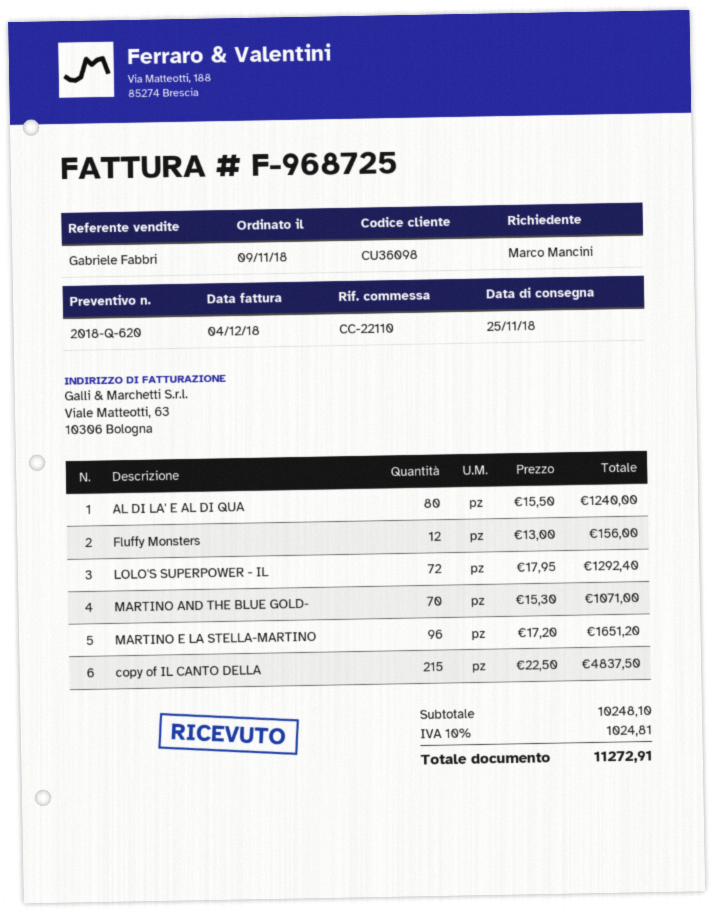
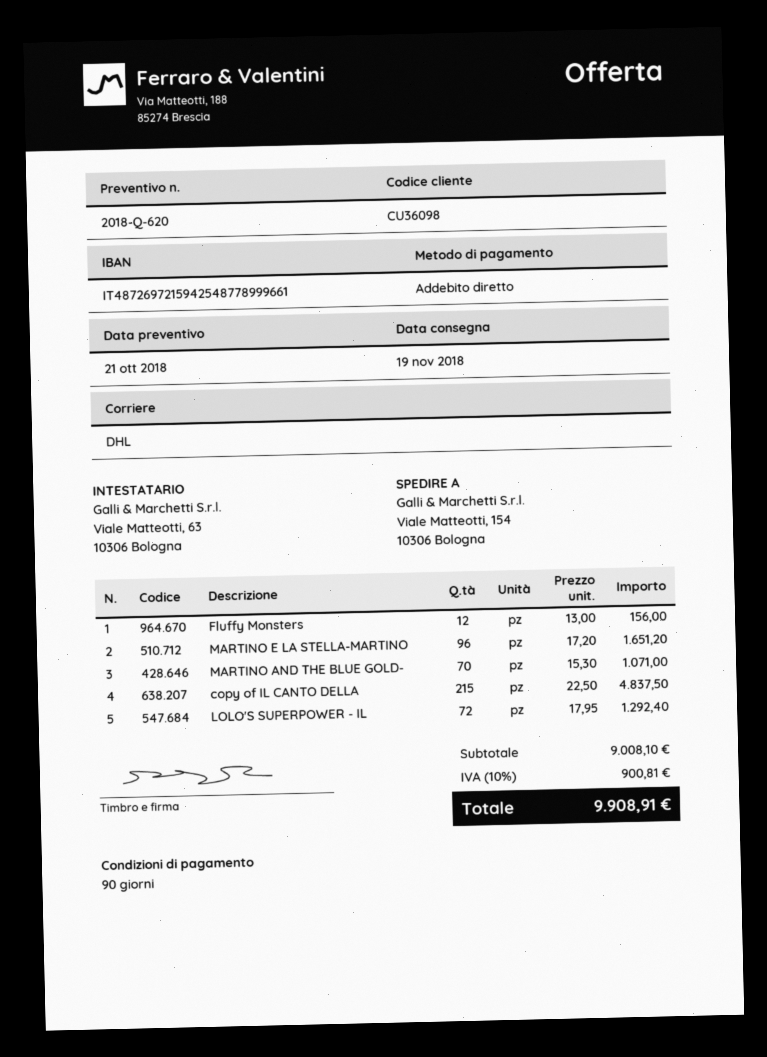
delivery date: 2018-11-25 -> 2018-11-19
AL DI LA' E AL DI QUA: 80 x 15.50 = 1240.00 -> none
subtotal: 10248.10 -> 9008.10
tax: 10% = 1024.81 -> 10% = 900.81
total: 11272.91 -> 9908.91

